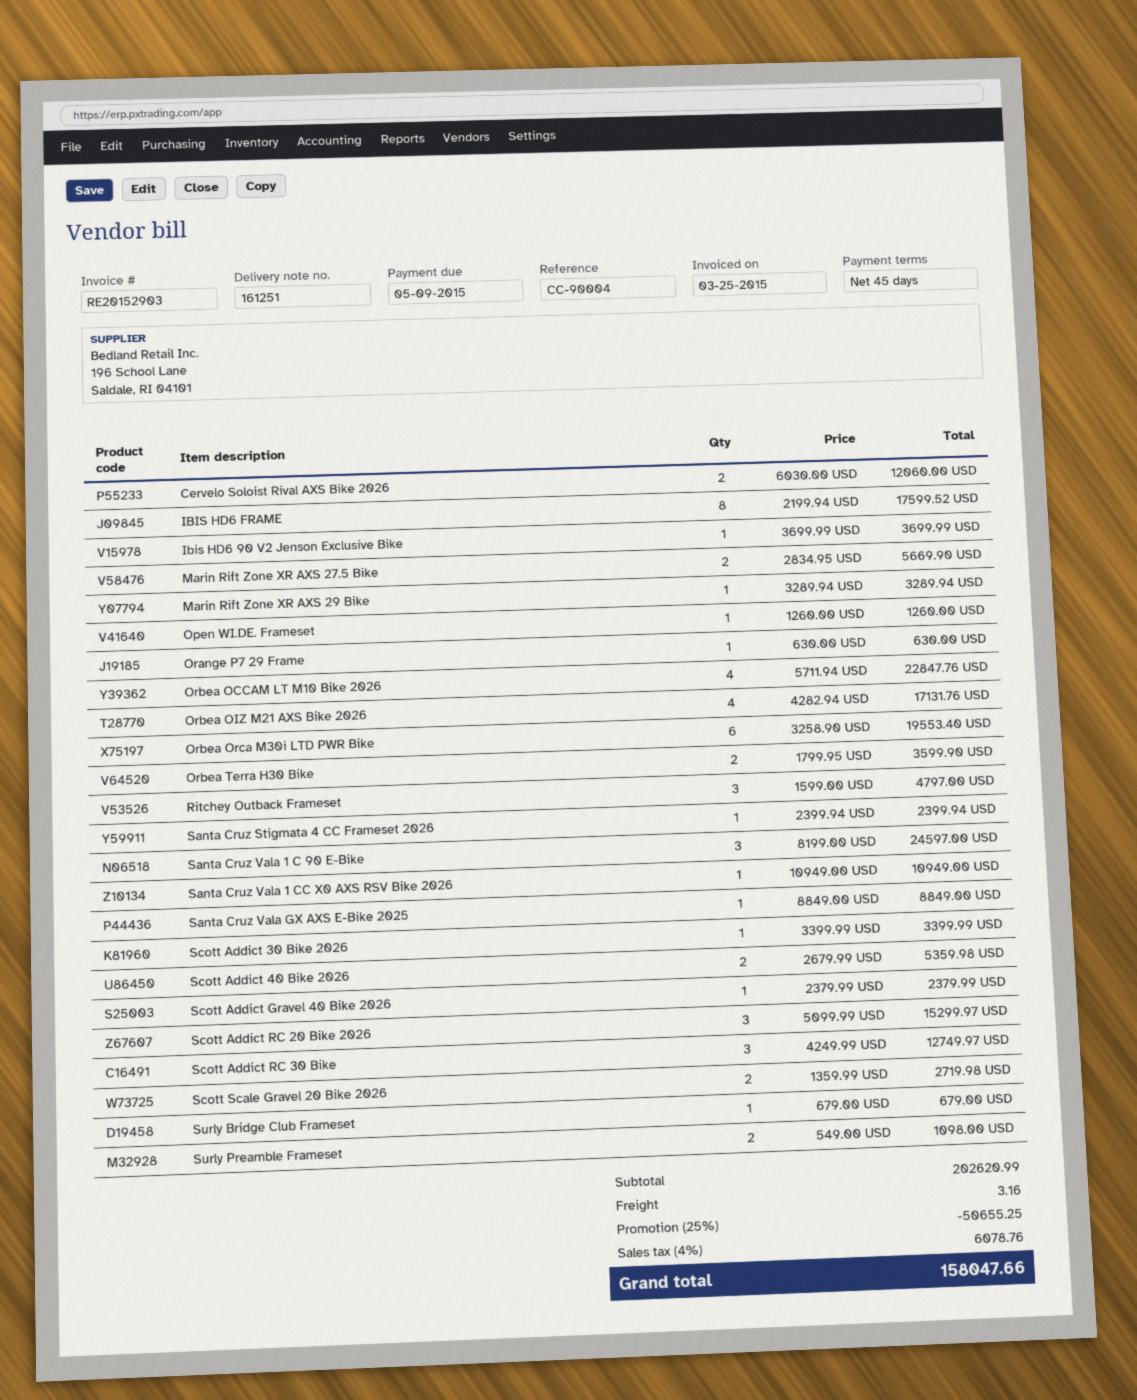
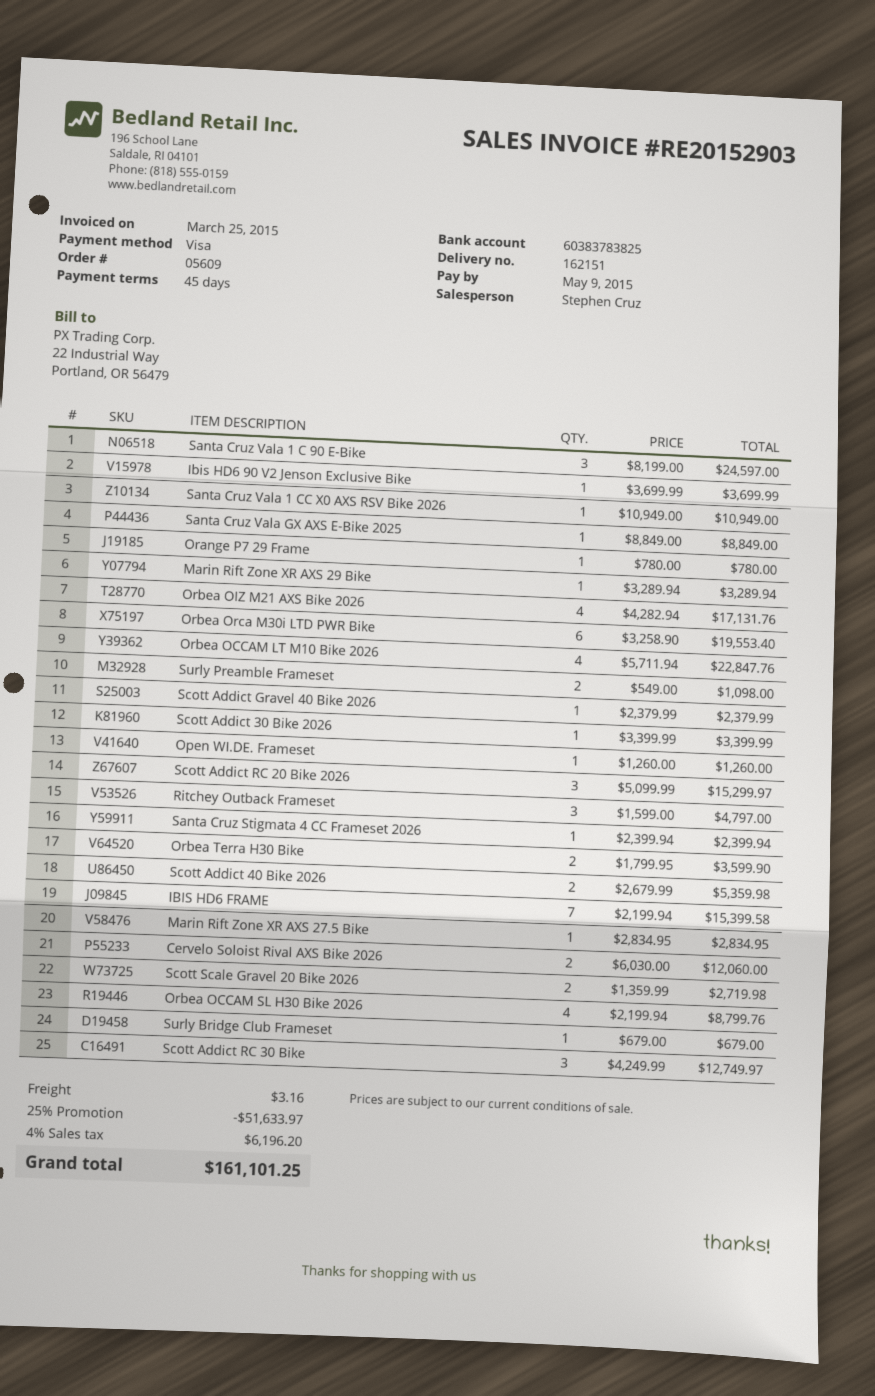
delivery note number: 161251 -> 162151
IBIS HD6 FRAME: 8 x 2199.94 = 17599.52 -> 7 x 2199.94 = 15399.58
Marin Rift Zone XR AXS 27.5 Bike: 2 x 2834.95 = 5669.90 -> 1 x 2834.95 = 2834.95
Orange P7 29 Frame: 1 x 630.00 = 630.00 -> 1 x 780.00 = 780.00
Orbea OCCAM SL H30 Bike 2026: none -> 4 x 2199.94 = 8799.76
discount: 25% = 50655.25 -> 25% = 51633.97
tax: 4% = 6078.76 -> 4% = 6196.20
total: 158047.66 -> 161101.25

